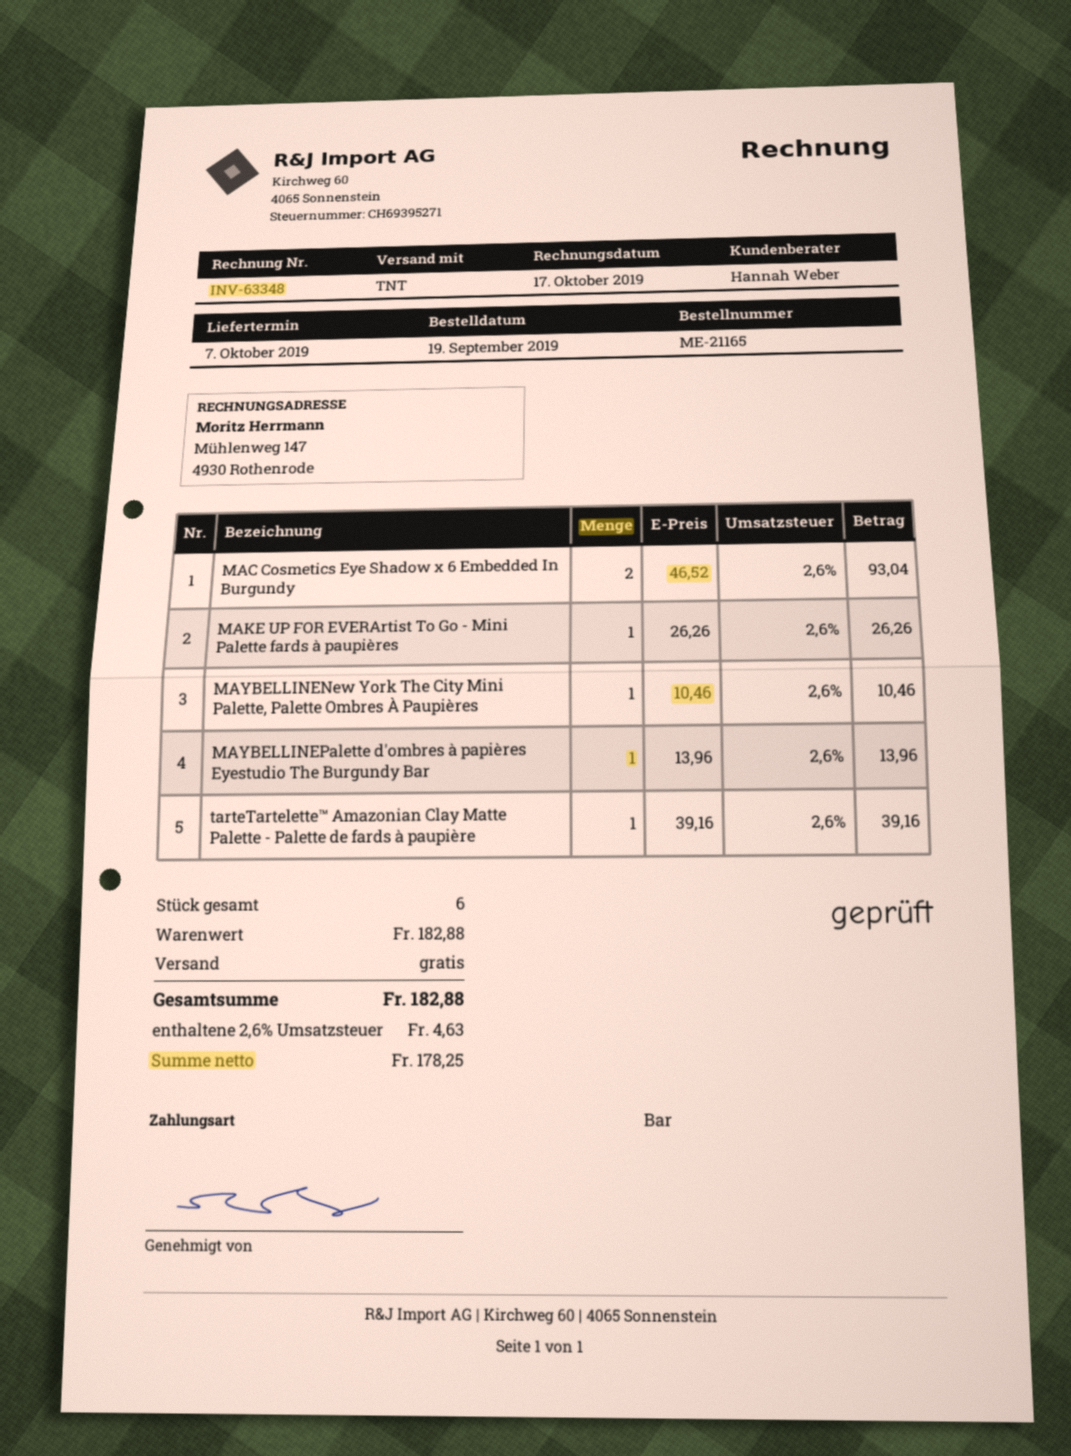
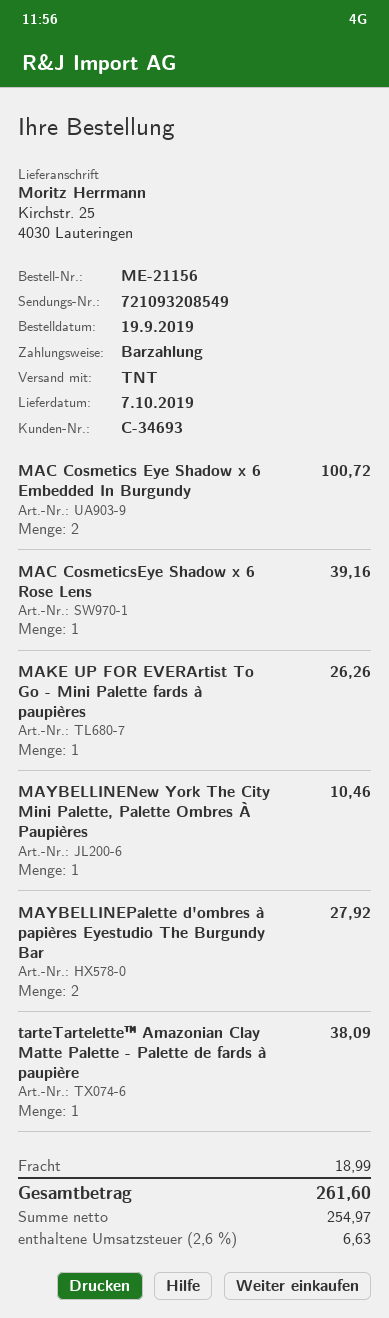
order number: ME-21165 -> ME-21156
MAC Cosmetics Eye Shadow x 6 Embedded In Burgundy: 2 for 93.04 -> 2 for 100.72
MAYBELLINEPalette d'ombres à papières Eyestudio The Burgundy Bar: 1 for 13.96 -> 2 for 27.92
tarteTartelette™ Amazonian Clay Matte Palette - Palette de fards à paupière: 1 for 39.16 -> 1 for 38.09
MAC CosmeticsEye Shadow x 6 Rose Lens: none -> 1 for 39.16
shipping: 0.00 -> 18.99
net: 178.25 -> 254.97
tax: 2.6% = 4.63 -> 2.6% = 6.63
total: 182.88 -> 261.60

